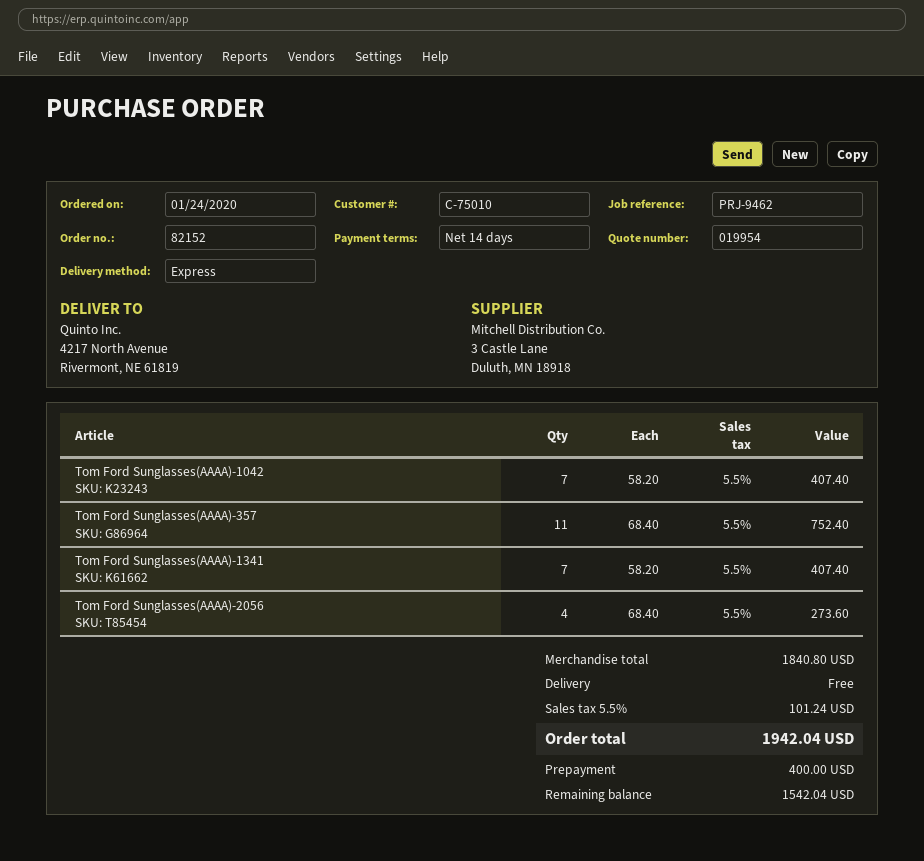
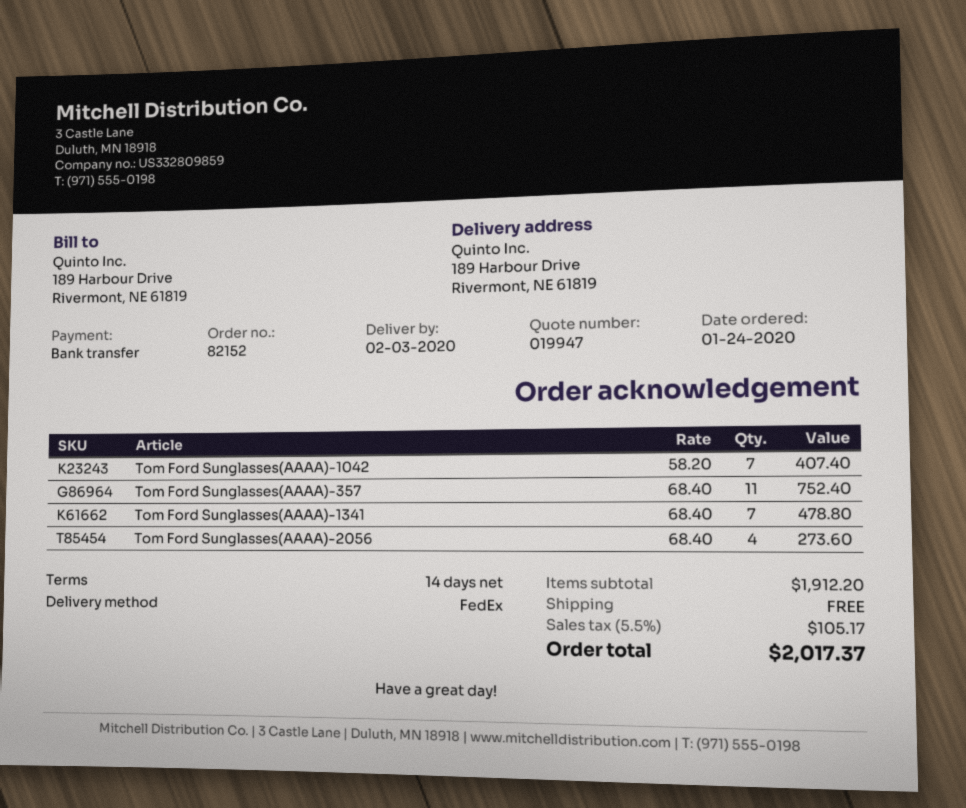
quote number: 019954 -> 019947
shipping method: express -> FedEx
ship to: 4217 North Avenue, Rivermont, NE 61819 -> 189 Harbour Drive, Rivermont, NE 61819
Tom Ford Sunglasses(AAAA)-1341: 7 x 58.20 = 407.40 -> 7 x 68.40 = 478.80
subtotal: 1840.80 -> 1912.20
tax: 5.5% = 101.24 -> 5.5% = 105.17
total: 1942.04 -> 2017.37

